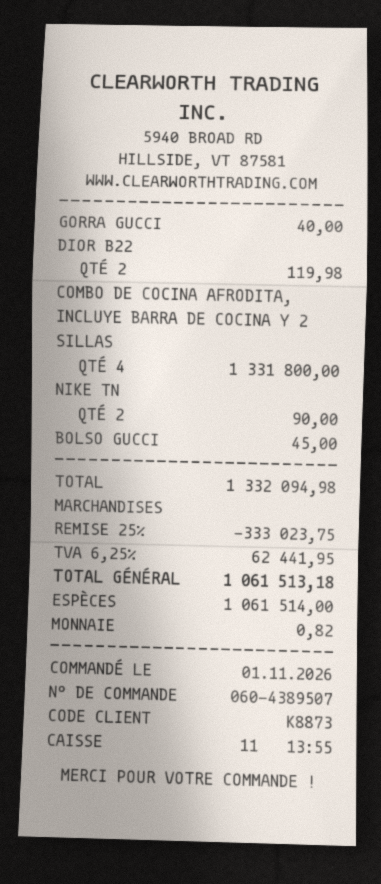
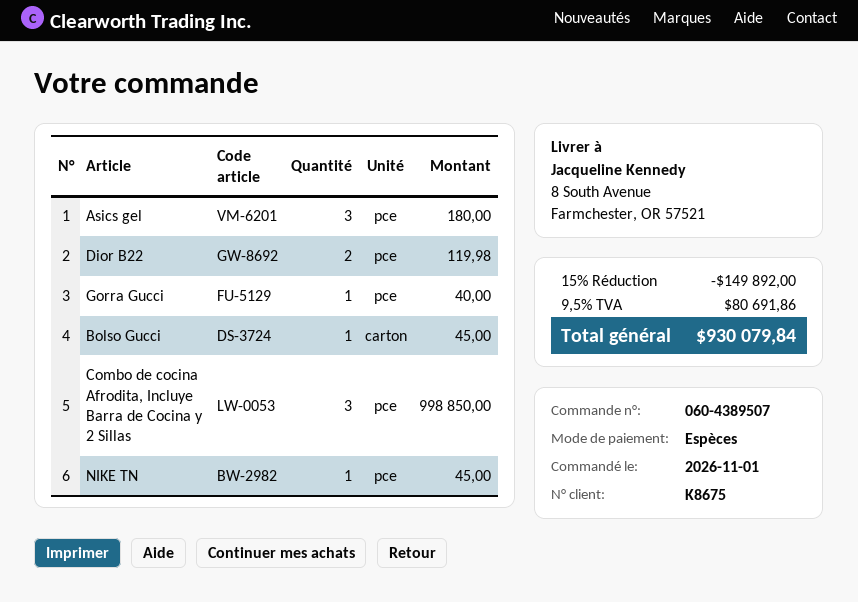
customer number: K8873 -> K8675
COMBO DE COCINA AFRODITA, INCLUYE BARRA DE COCINA Y 2 SILLAS: 4 for 1331800.00 -> 3 for 998850.00
NIKE TN: 2 for 90.00 -> 1 for 45.00
Asics gel: none -> 3 for 180.00
discount: 25% = 333023.75 -> 15% = 149892.00
tax: 6.25% = 62441.95 -> 9.5% = 80691.86
total: 1061513.18 -> 930079.84

